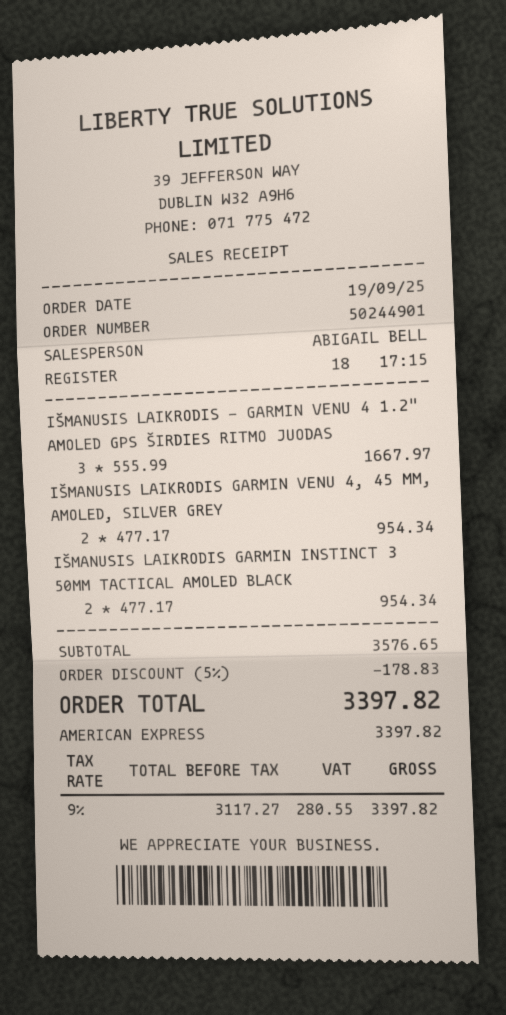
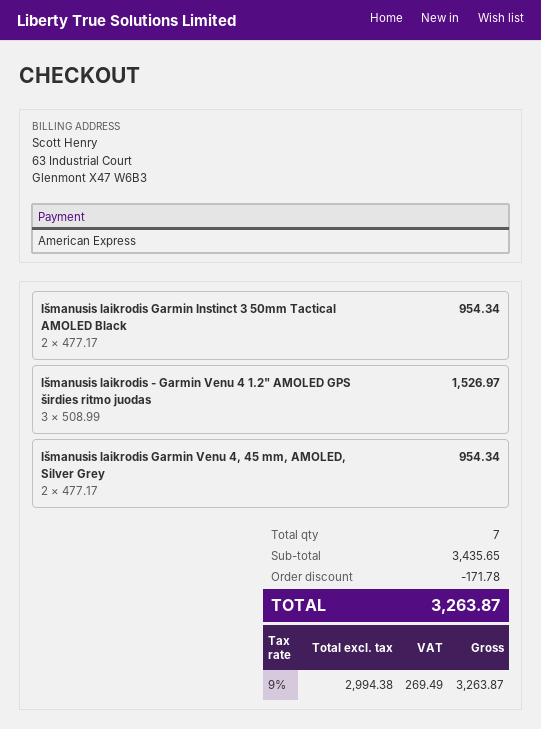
IŠMANUSIS LAIKRODIS - GARMIN VENU 4 1.2" AMOLED GPS ŠIRDIES RITMO JUODAS: 3 x 555.99 = 1667.97 -> 3 x 508.99 = 1526.97
subtotal: 3576.65 -> 3435.65
discount: 178.83 -> 171.78
net: 3117.27 -> 2994.38
tax: 9% = 280.55 -> 9% = 269.49
total: 3397.82 -> 3263.87

